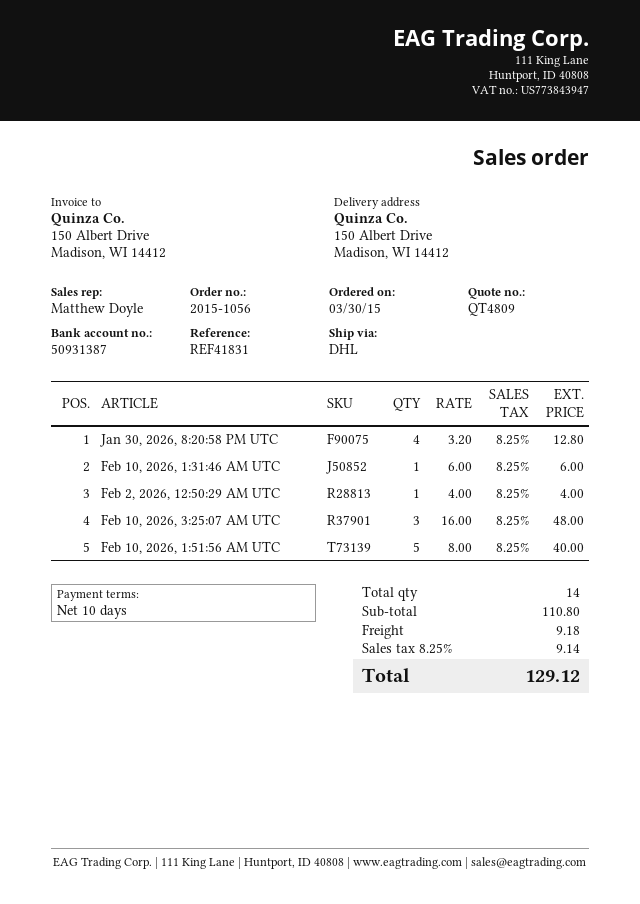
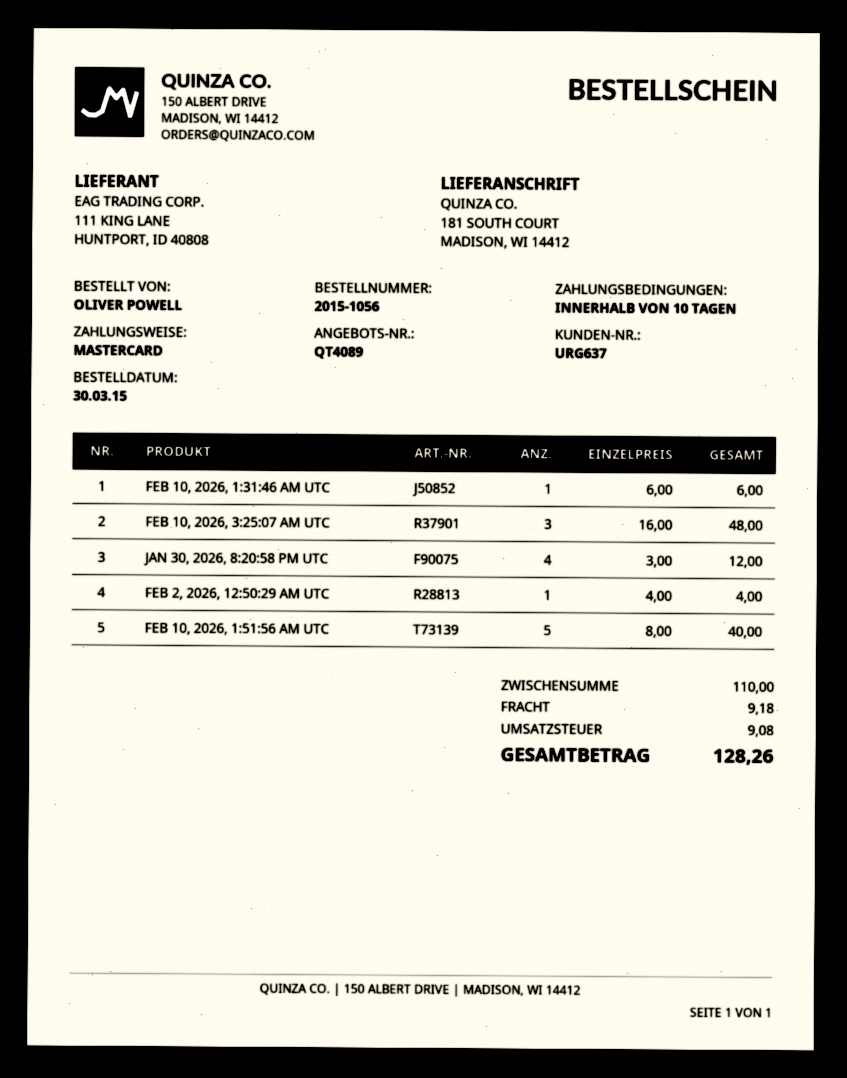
quote number: QT4809 -> QT4089
ship to: 150 Albert Drive, Madison, WI 14412 -> 181 SOUTH COURT, MADISON, WI 14412
Jan 30, 2026, 8:20:58 PM UTC: 4 x 3.20 = 12.80 -> 4 x 3.00 = 12.00
subtotal: 110.80 -> 110.00
tax: 9.14 -> 9.08
total: 129.12 -> 128.26

